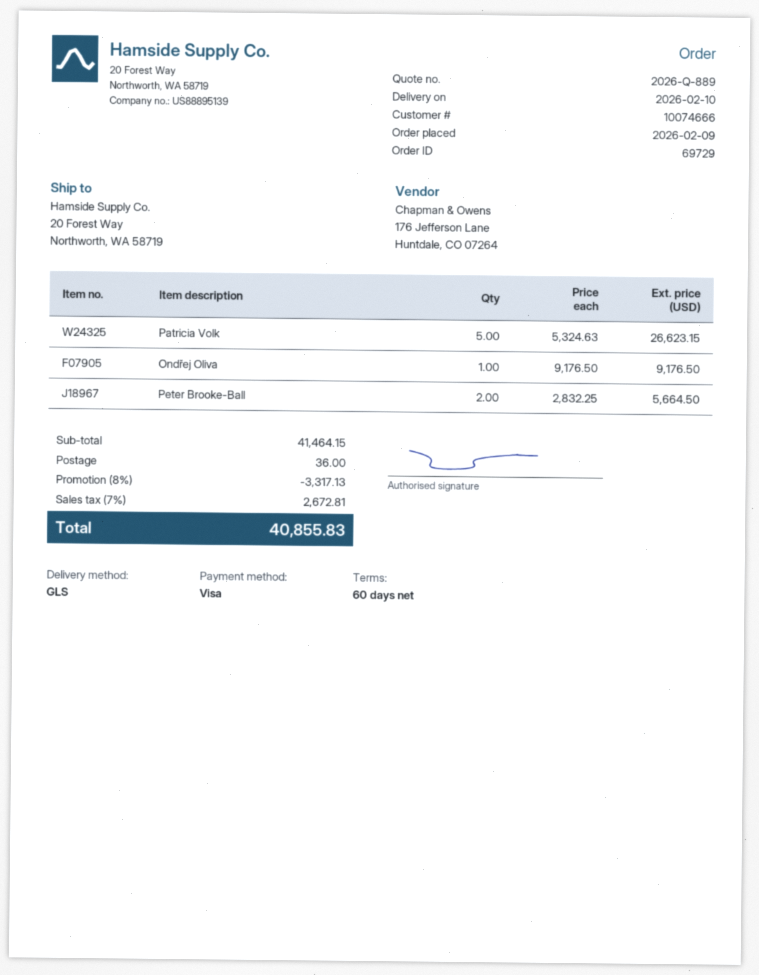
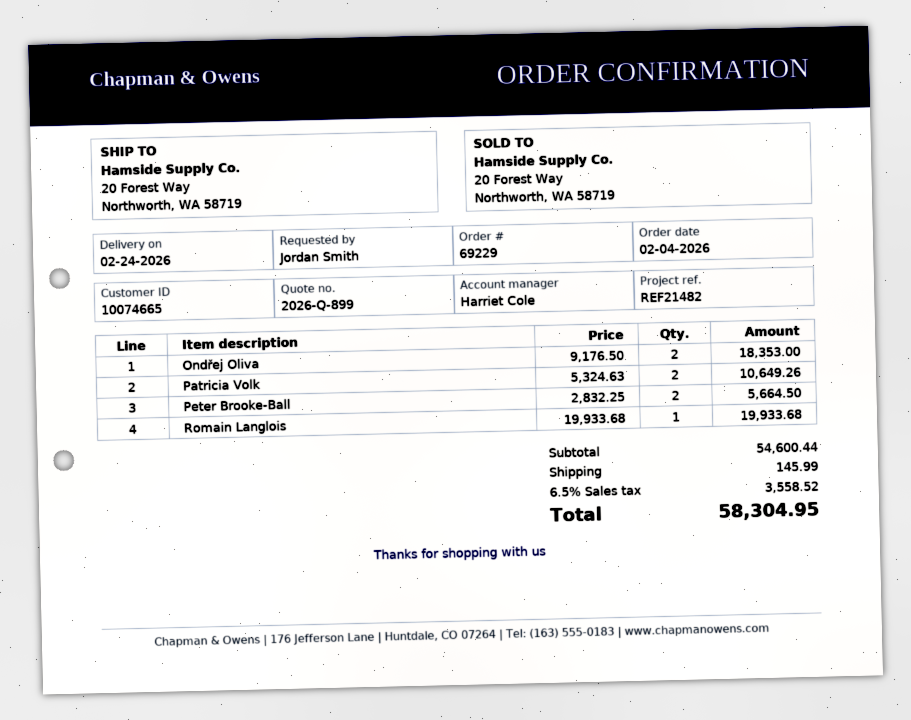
quote number: 2026-Q-889 -> 2026-Q-899
order number: 69729 -> 69229
order date: 2026-02-09 -> 2026-02-04
delivery date: 2026-02-10 -> 2026-02-24
customer number: 10074666 -> 10074665
Patricia Volk: 5 x 5324.63 = 26623.15 -> 2 x 5324.63 = 10649.26
Ondřej Oliva: 1 x 9176.50 = 9176.50 -> 2 x 9176.50 = 18353.00
Romain Langlois: none -> 1 x 19933.68 = 19933.68
subtotal: 41464.15 -> 54600.44
discount: 8% = 3317.13 -> none
shipping: 36.00 -> 145.99
tax: 7% = 2672.81 -> 6.5% = 3558.52
total: 40855.83 -> 58304.95

